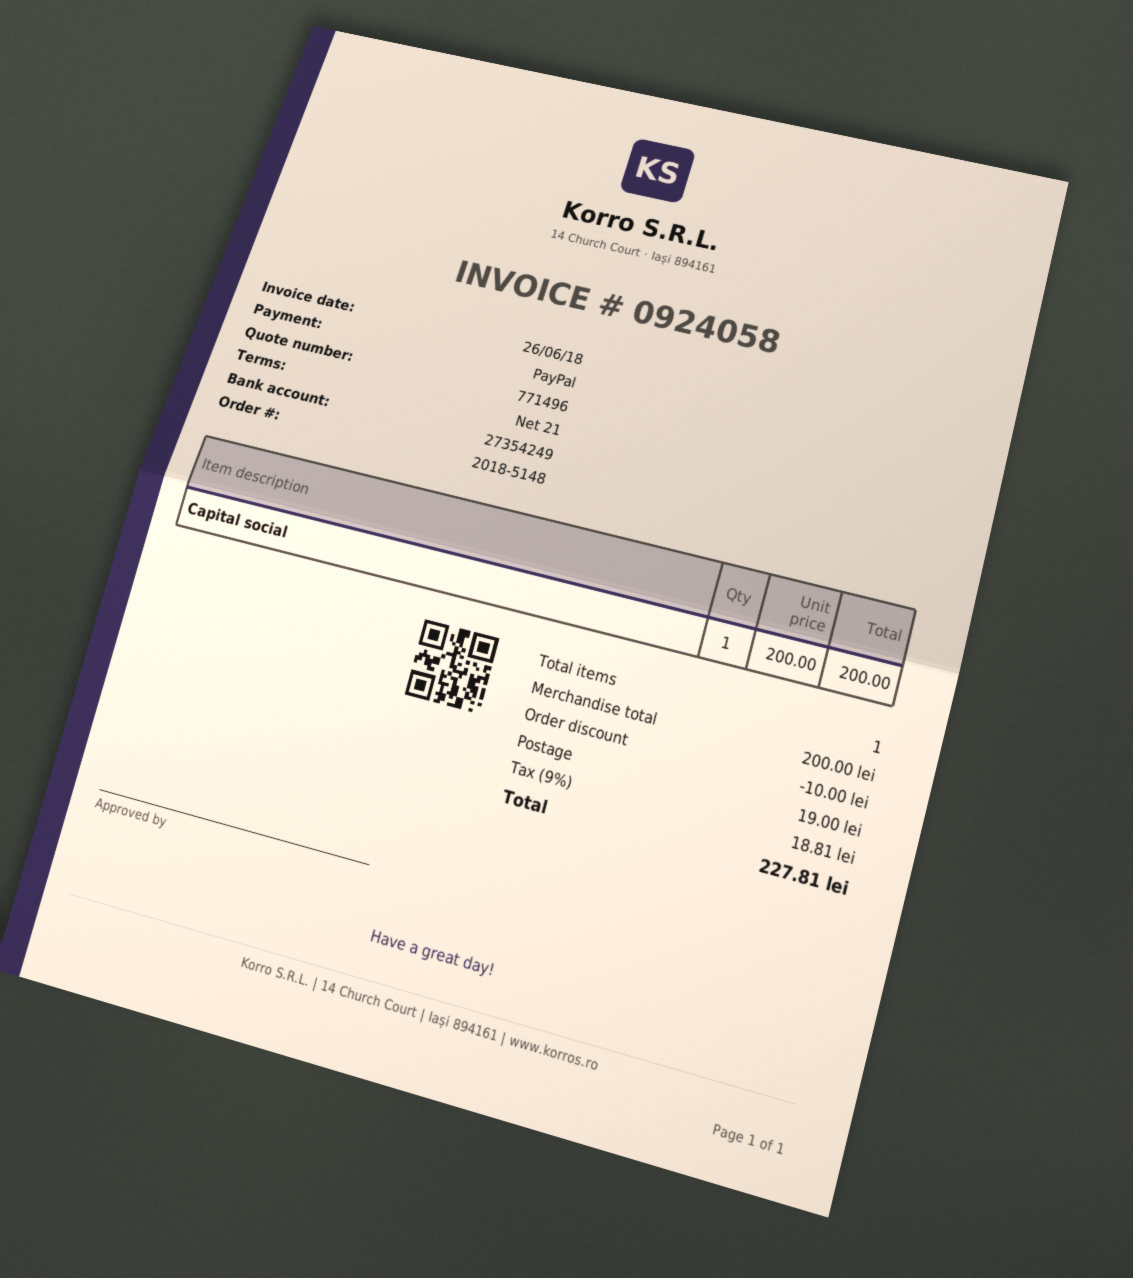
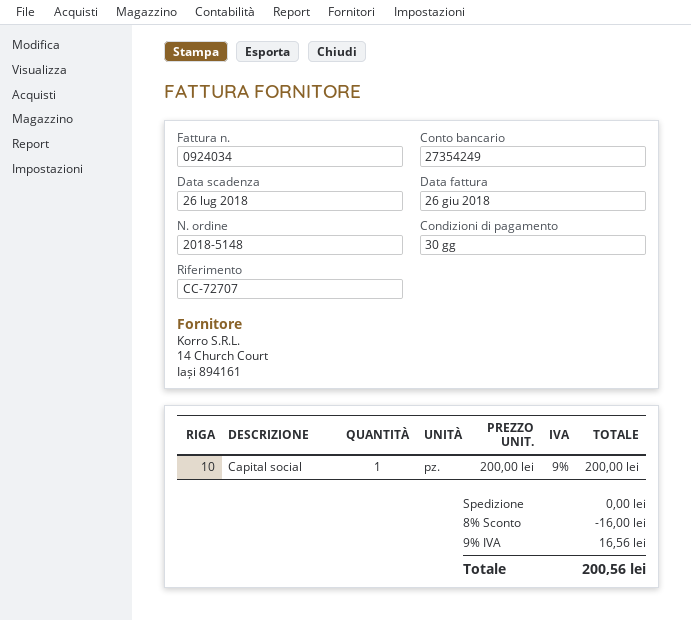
invoice number: 0924058 -> 0924034
payment terms: 21 days -> 30 days
discount: 10.00 -> 16.00
shipping: 19.00 -> 0.00
tax: 9% = 18.81 -> 9% = 16.56
total: 227.81 -> 200.56

